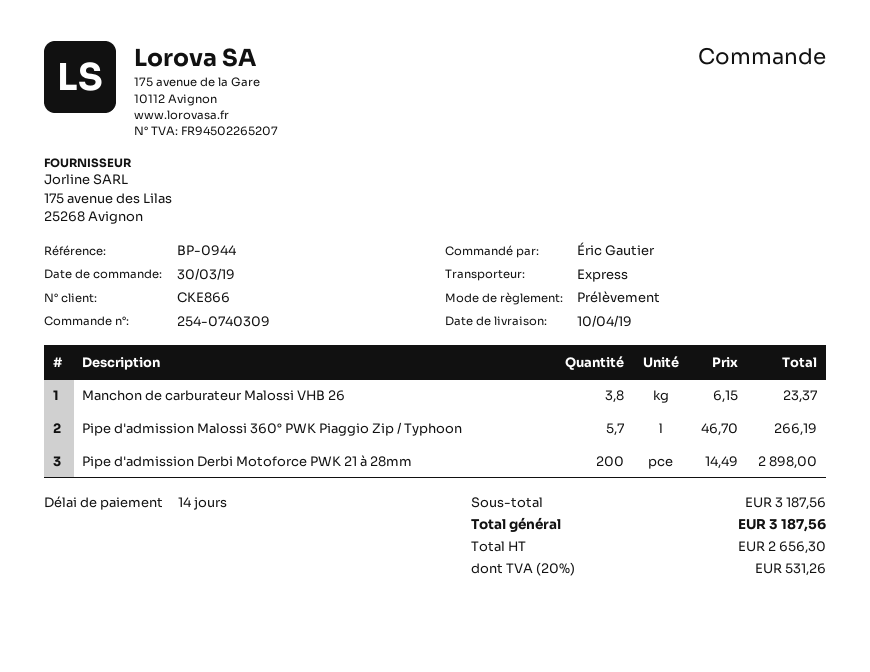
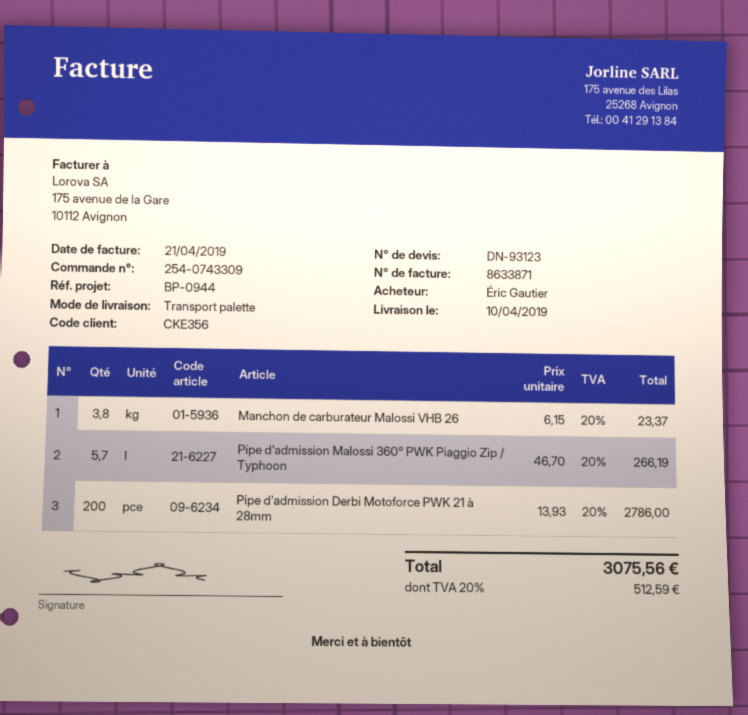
order number: 254-0740309 -> 254-0743309
customer number: CKE866 -> CKE356
shipping method: express -> pallet freight
Pipe d'admission Derbi Motoforce PWK 21 à 28mm: 200 x 14.49 = 2898.00 -> 200 x 13.93 = 2786.00
tax: 20% = 531.26 -> 20% = 512.59
total: 3187.56 -> 3075.56

